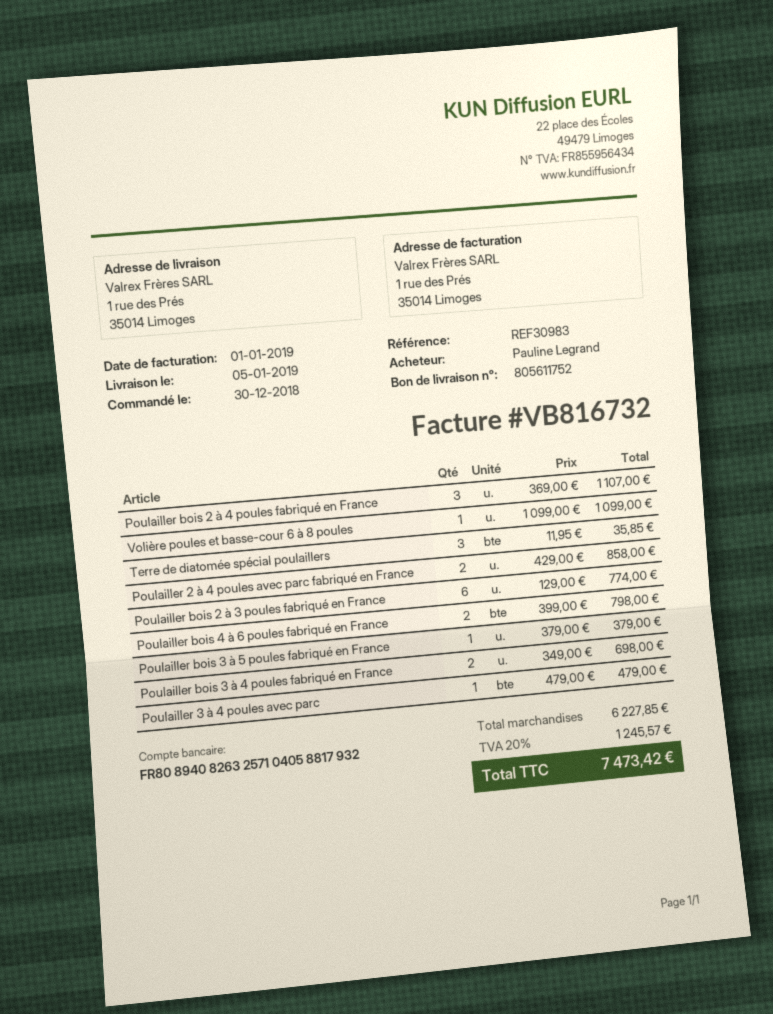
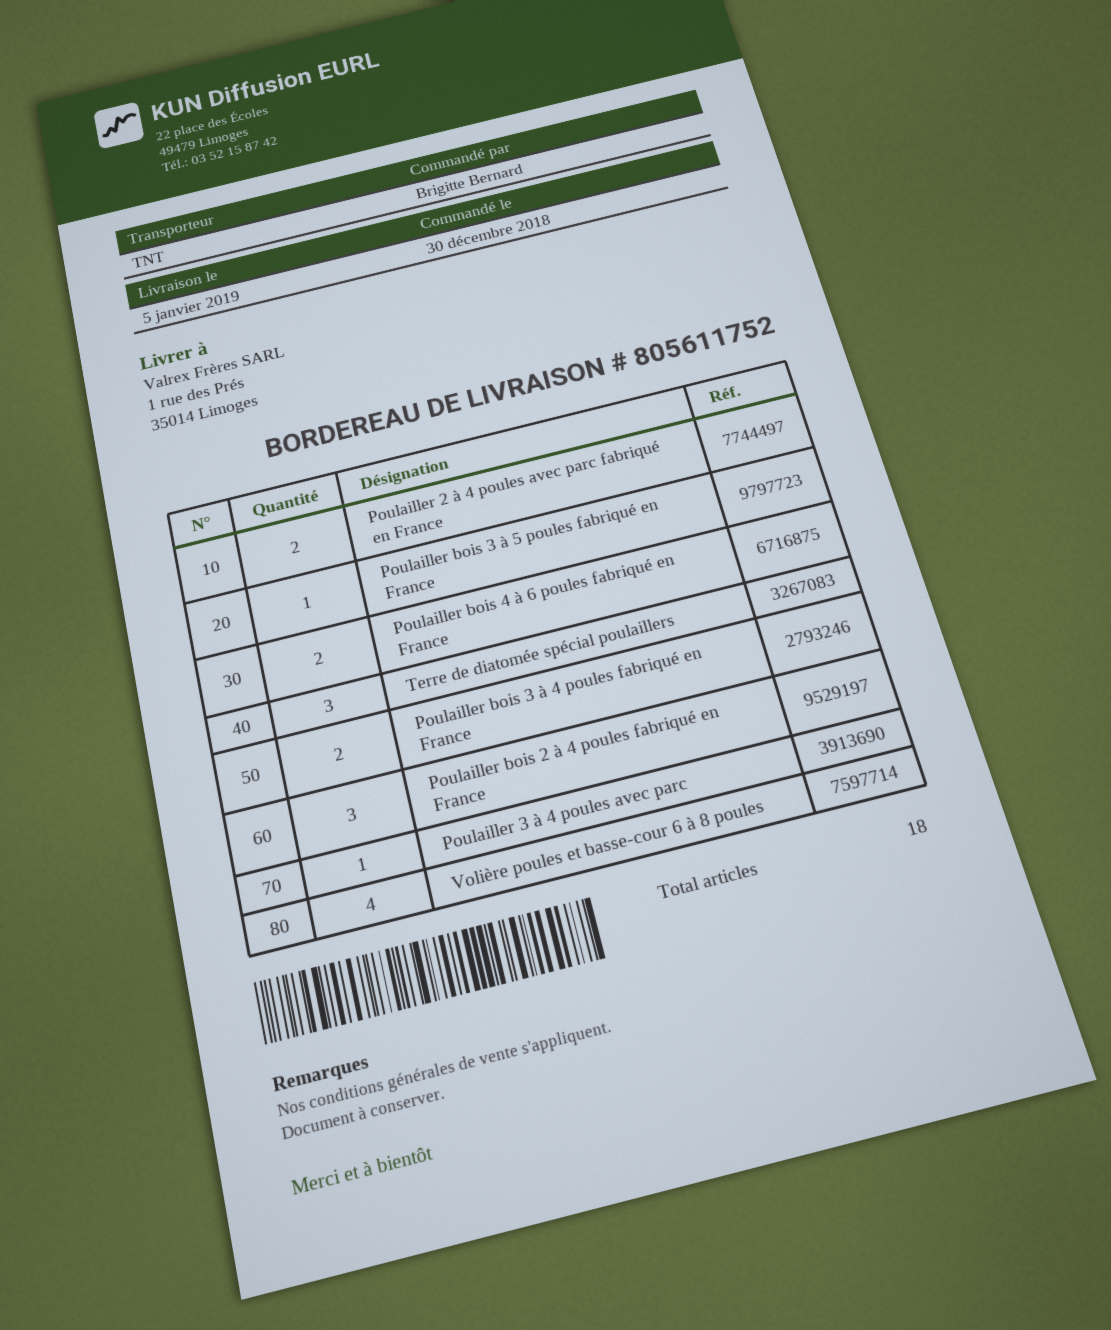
ordered by: Pauline Legrand -> Brigitte Bernard
Volière poules et basse-cour 6 à 8 poules: 1 -> 4
Poulailler bois 2 à 3 poules fabriqué en France: 6 -> none

